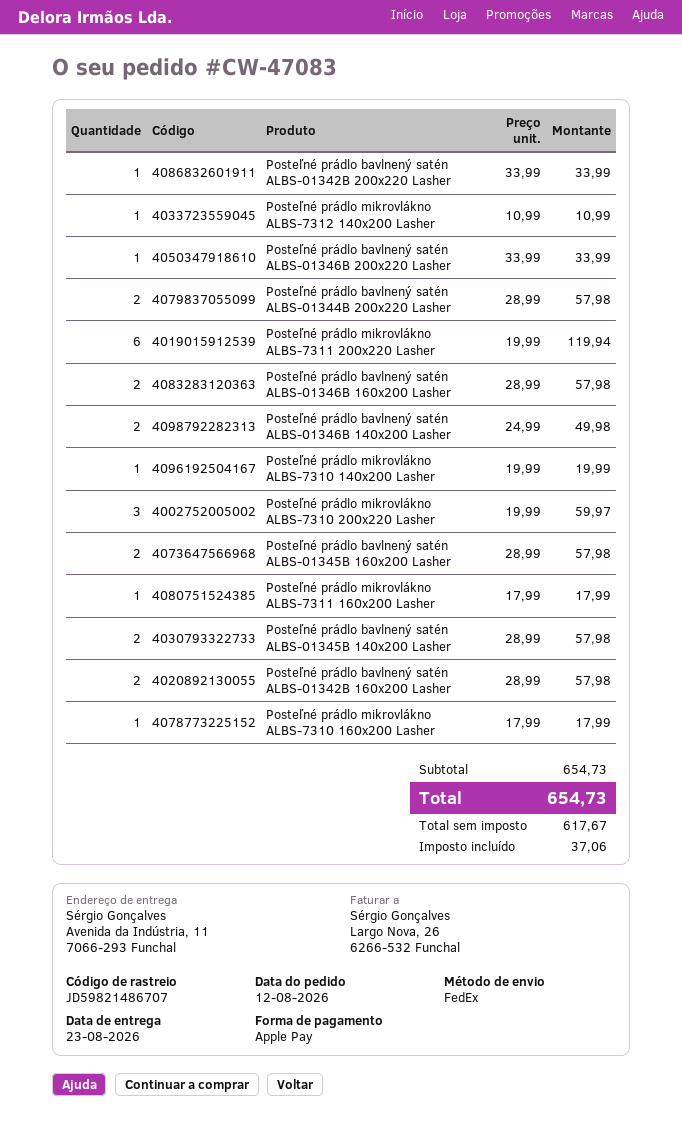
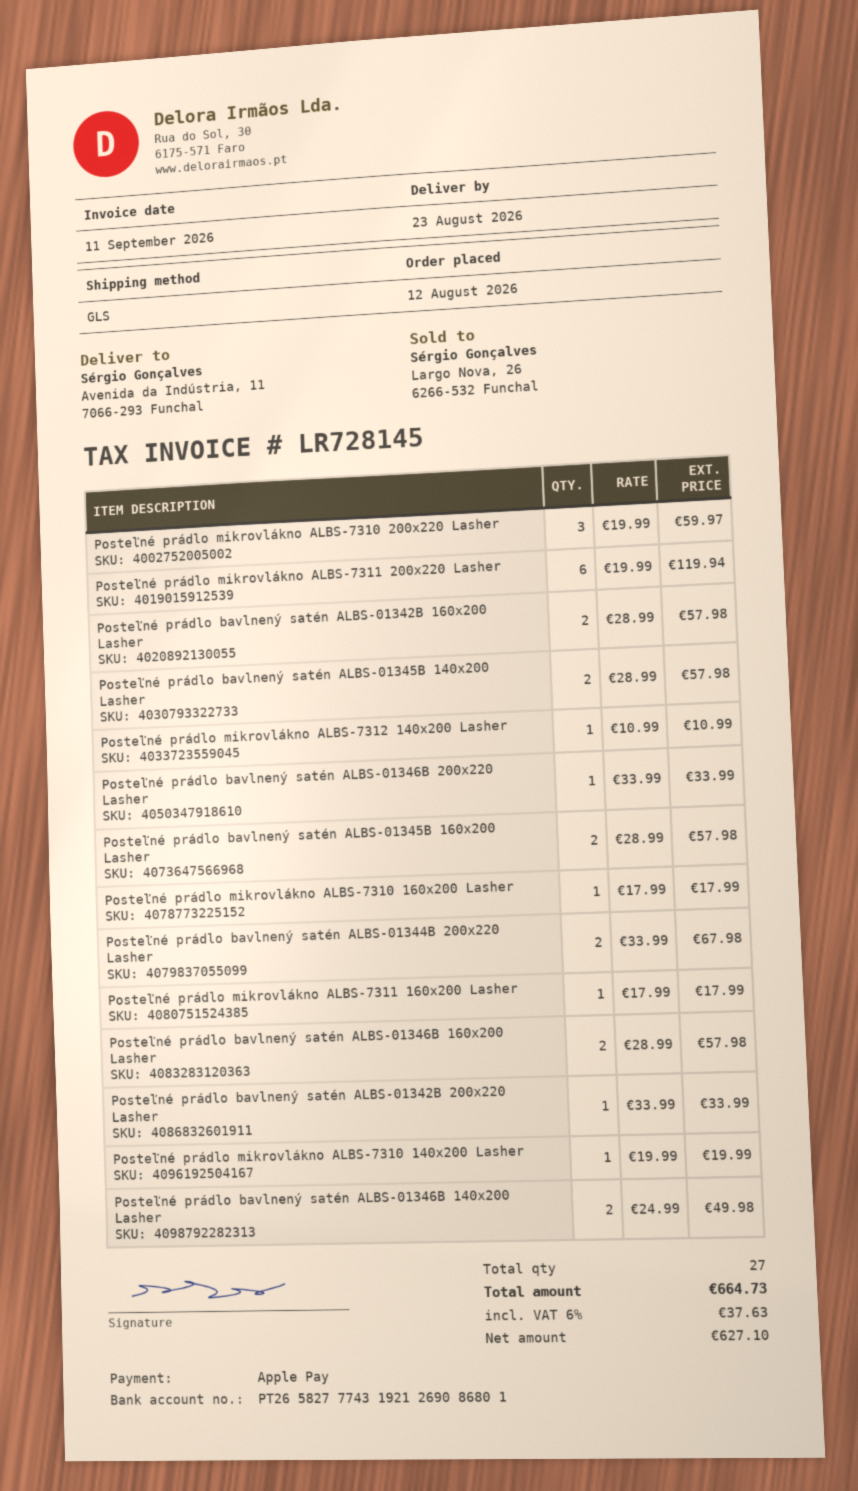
shipping method: FedEx -> GLS
Posteľné prádlo bavlnený satén ALBS-01344B 200x220 Lasher: 2 x 28.99 = 57.98 -> 2 x 33.99 = 67.98
net: 617.67 -> 627.10
tax: 37.06 -> 37.63
total: 654.73 -> 664.73

